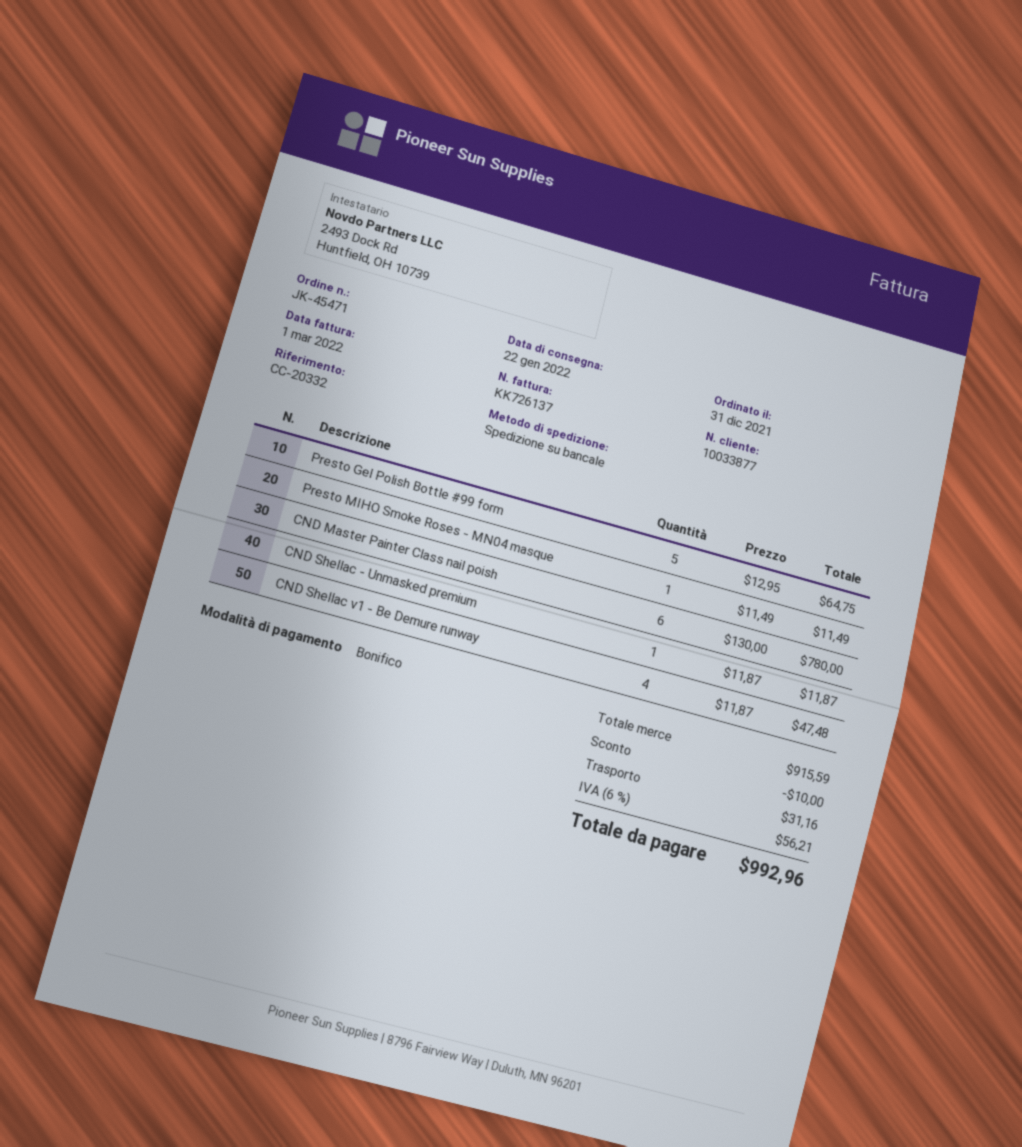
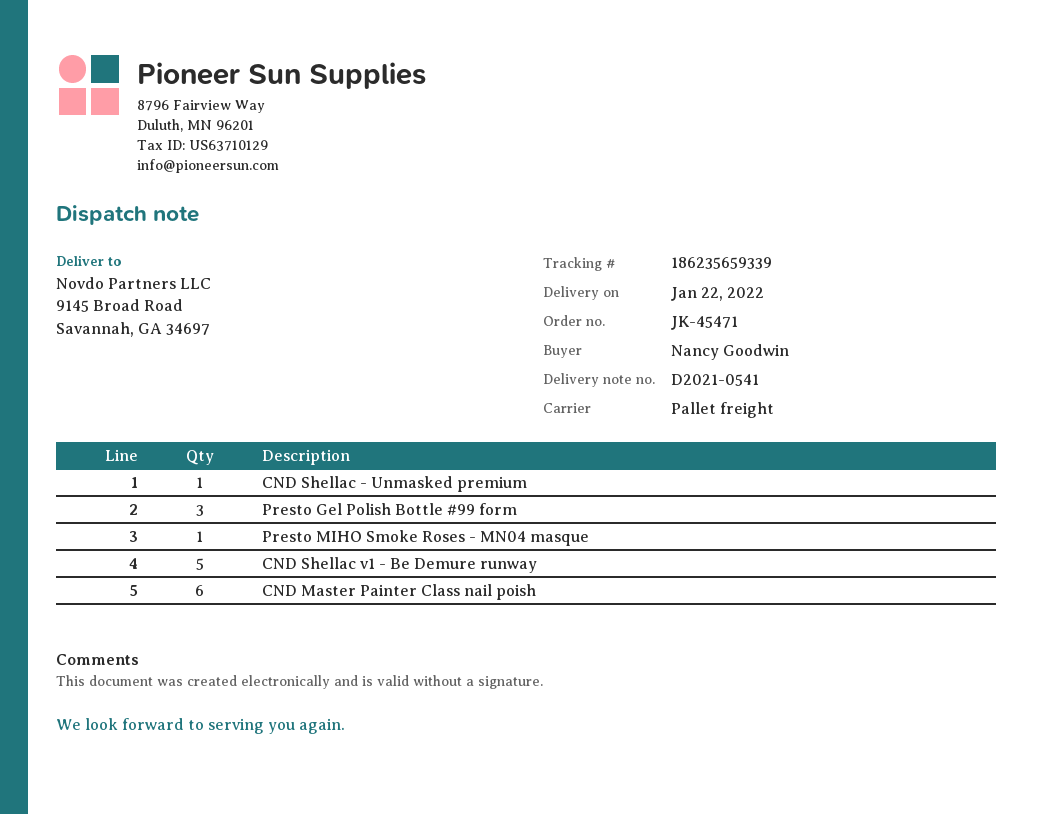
Presto Gel Polish Bottle #99 form: 5 -> 3
CND Shellac v1 - Be Demure runway: 4 -> 5

